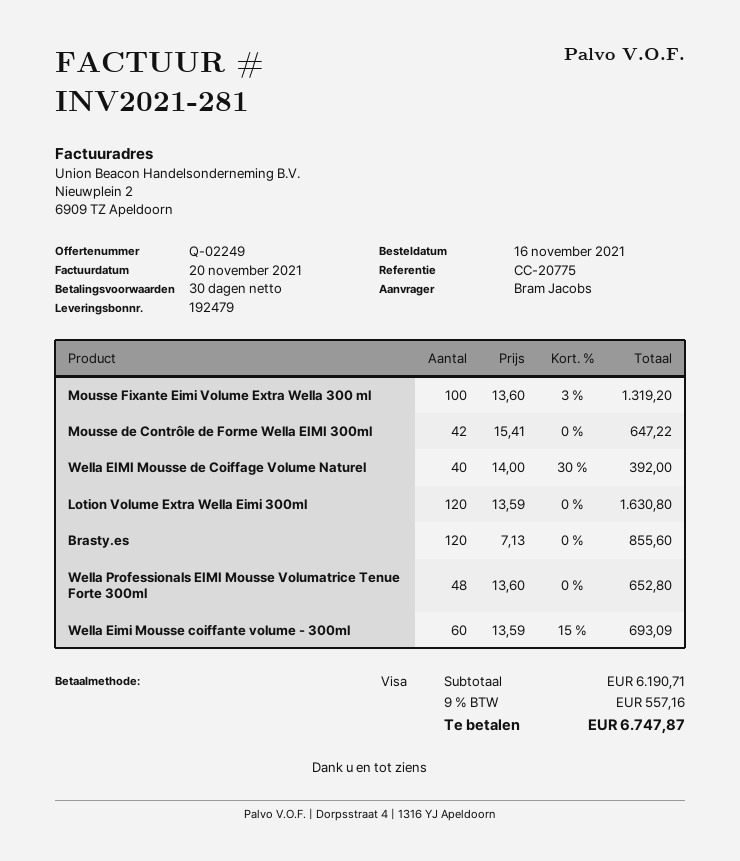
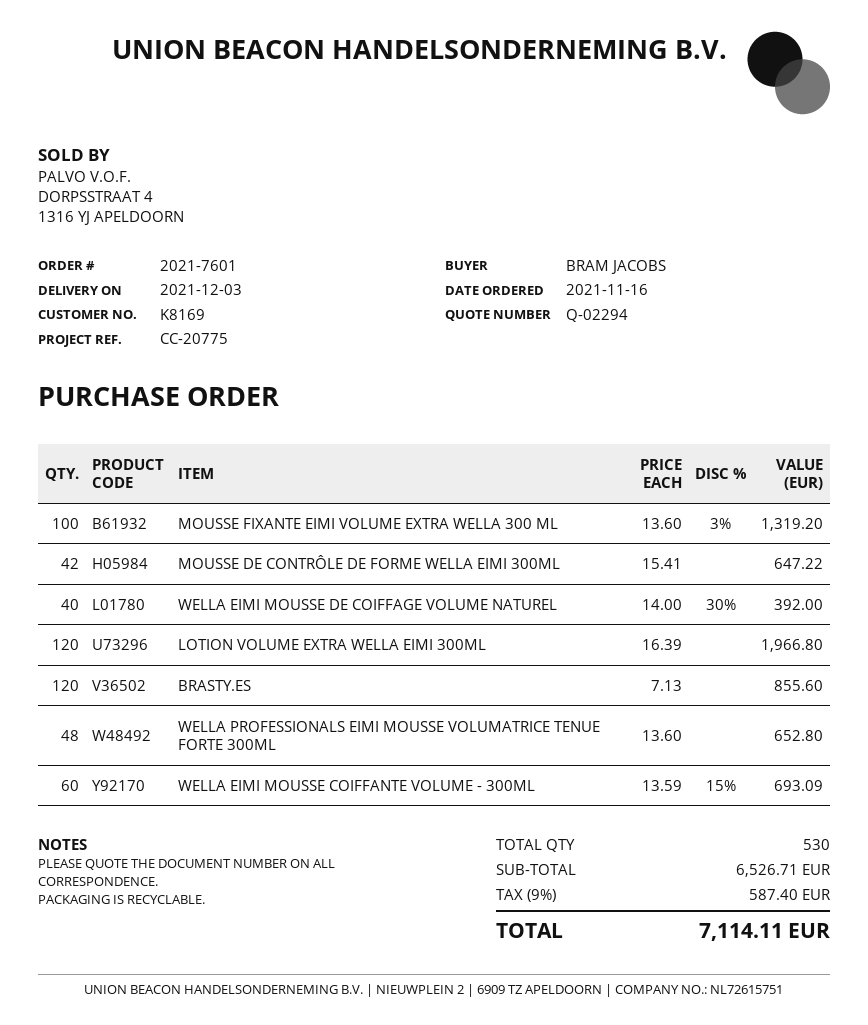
quote number: Q-02249 -> Q-02294
Lotion Volume Extra Wella Eimi 300ml: 120 x 13.59 = 1630.80 -> 120 x 16.39 = 1966.80
subtotal: 6190.71 -> 6526.71
tax: 9% = 557.16 -> 9% = 587.40
total: 6747.87 -> 7114.11

